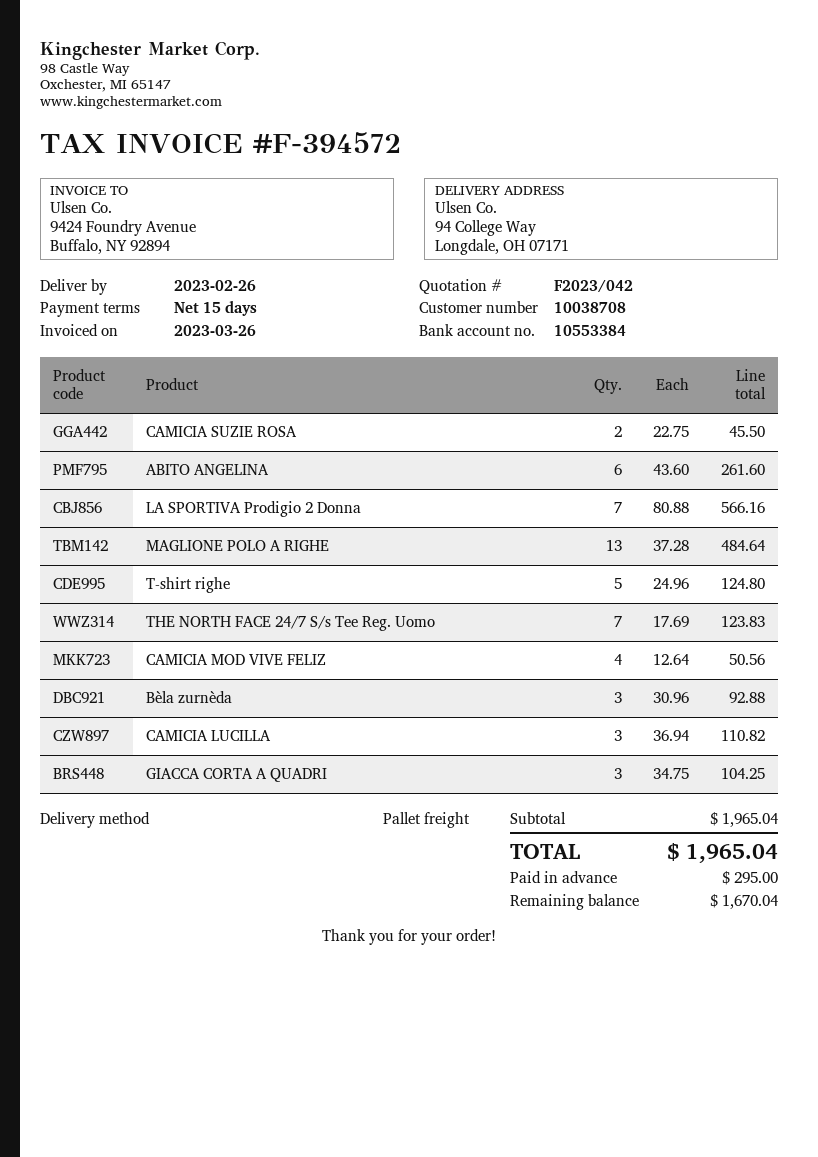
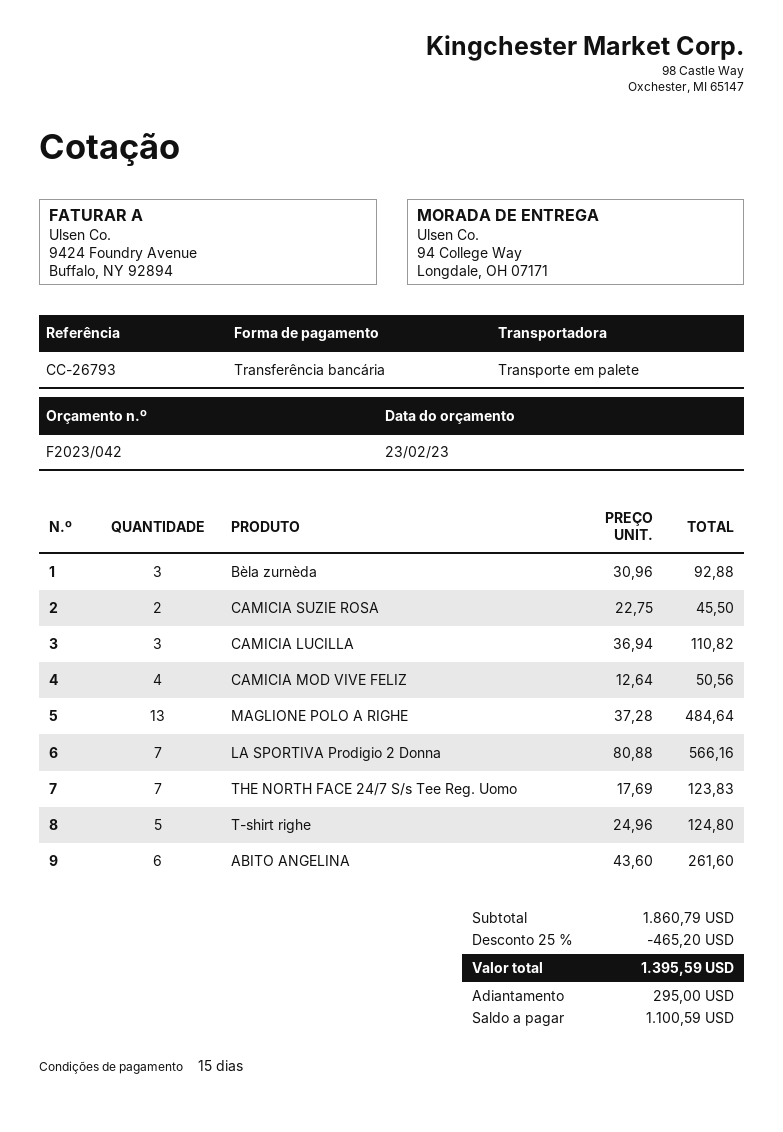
GIACCA CORTA A QUADRI: 3 x 34.75 = 104.25 -> none
subtotal: 1965.04 -> 1860.79
discount: none -> 25% = 465.20
total: 1965.04 -> 1395.59
balance: 1670.04 -> 1100.59

